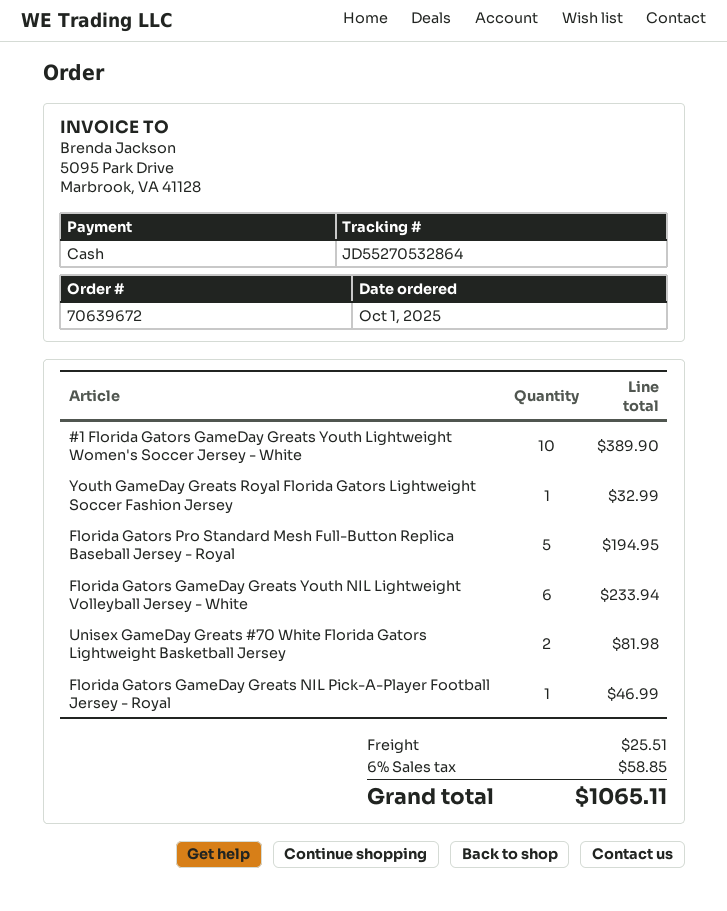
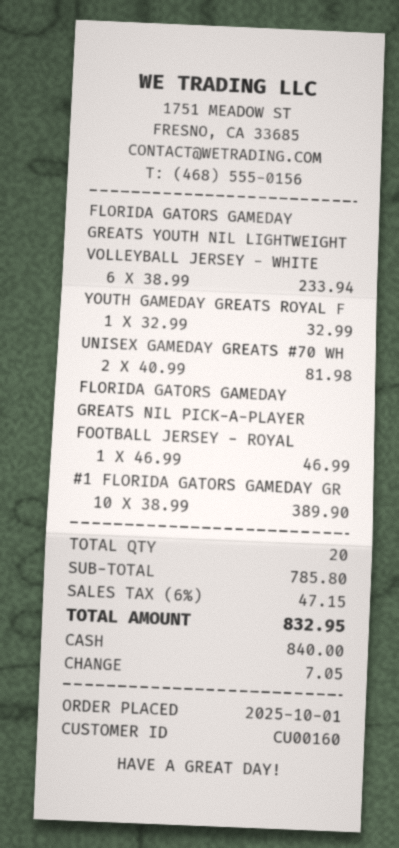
Florida Gators Pro Standard Mesh Full-Button Replica Baseball Jersey - Royal: 5 for 194.95 -> none
shipping: 25.51 -> none
tax: 6% = 58.85 -> 6% = 47.15
total: 1065.11 -> 832.95

